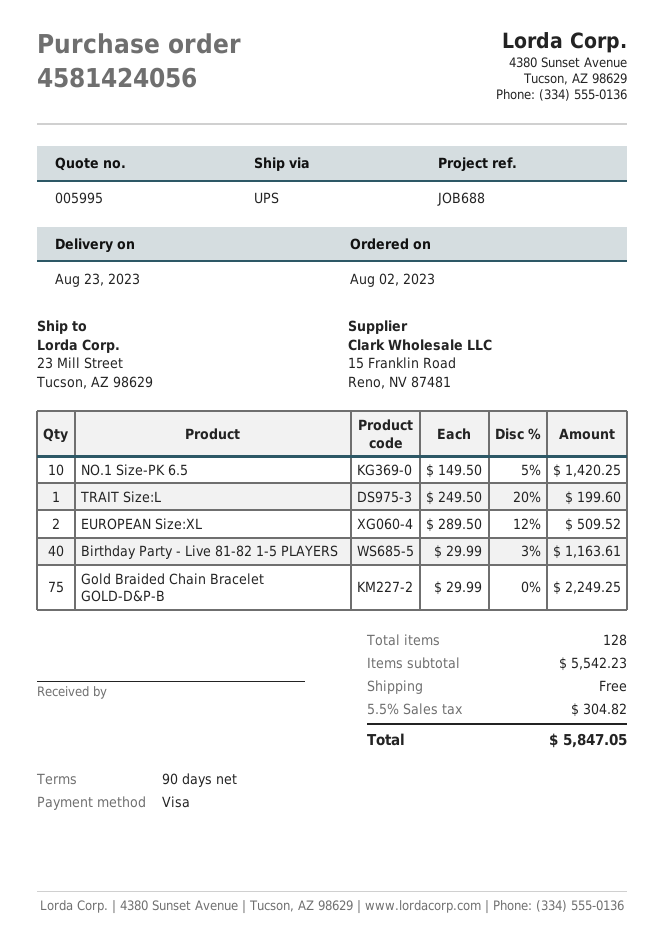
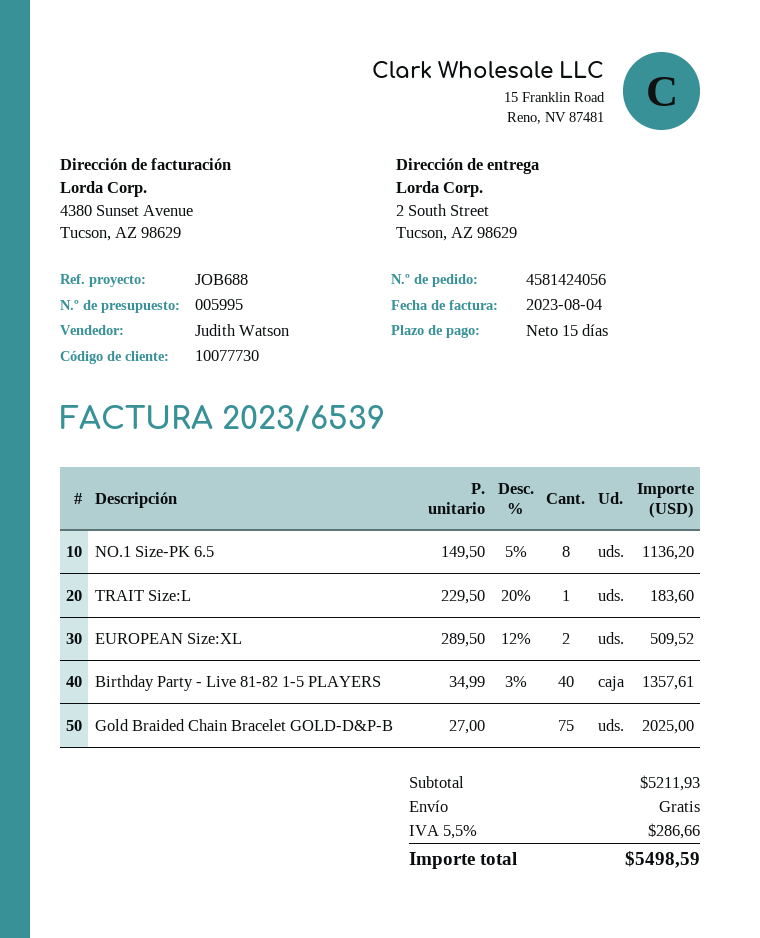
payment terms: 90 days -> 15 days
ship to: 23 Mill Street, Tucson, AZ 98629 -> 2 South Street, Tucson, AZ 98629
NO.1 Size-PK 6.5: 10 x 149.50 - 5% = 1420.25 -> 8 x 149.50 - 5% = 1136.20
TRAIT Size:L: 1 x 249.50 - 20% = 199.60 -> 1 x 229.50 - 20% = 183.60
Birthday Party - Live 81-82 1-5 PLAYERS: 40 x 29.99 - 3% = 1163.61 -> 40 x 34.99 - 3% = 1357.61
Gold Braided Chain Bracelet GOLD-D&P-B: 75 x 29.99 = 2249.25 -> 75 x 27.00 = 2025.00
subtotal: 5542.23 -> 5211.93
tax: 5.5% = 304.82 -> 5.5% = 286.66
total: 5847.05 -> 5498.59

